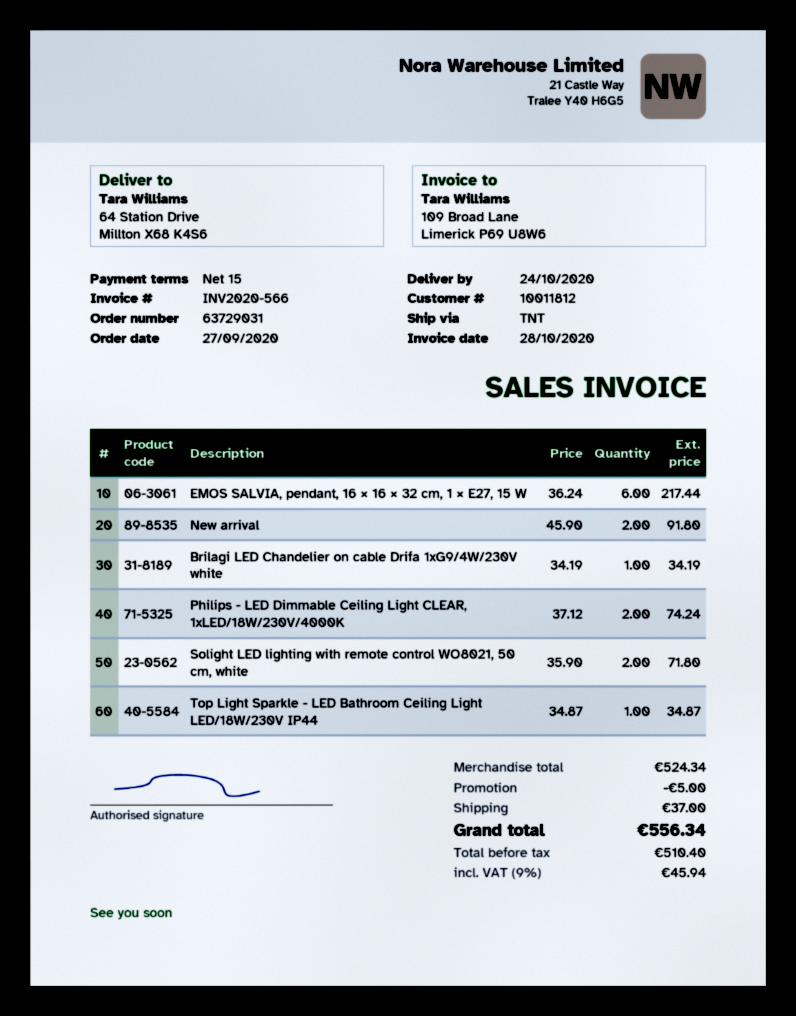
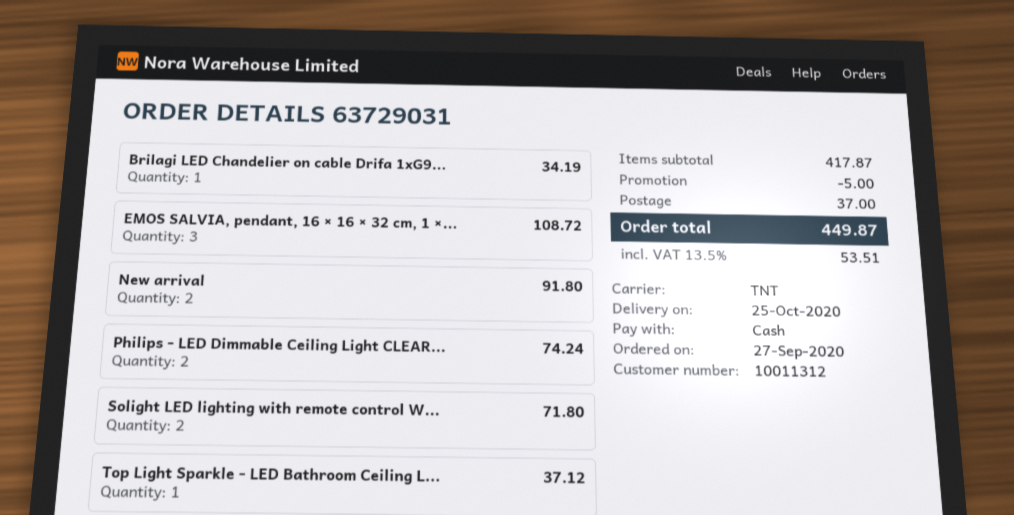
delivery date: 2020-10-24 -> 2020-10-25
customer number: 10011812 -> 10011312
EMOS SALVIA, pendant, 16 × 16 × 32 cm, 1 × E27, 15 W: 6 for 217.44 -> 3 for 108.72
Top Light Sparkle - LED Bathroom Ceiling Light LED/18W/230V IP44: 1 for 34.87 -> 1 for 37.12
subtotal: 524.34 -> 417.87
tax: 9% = 45.94 -> 13.5% = 53.51
total: 556.34 -> 449.87

